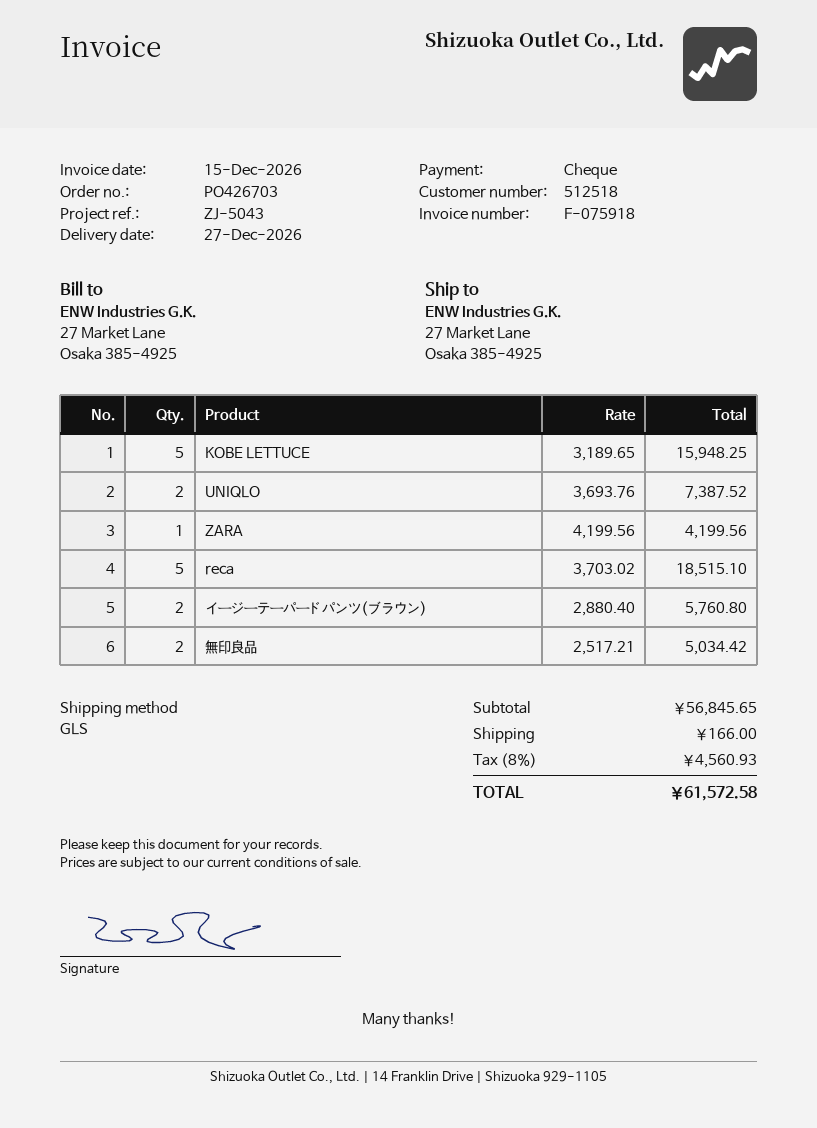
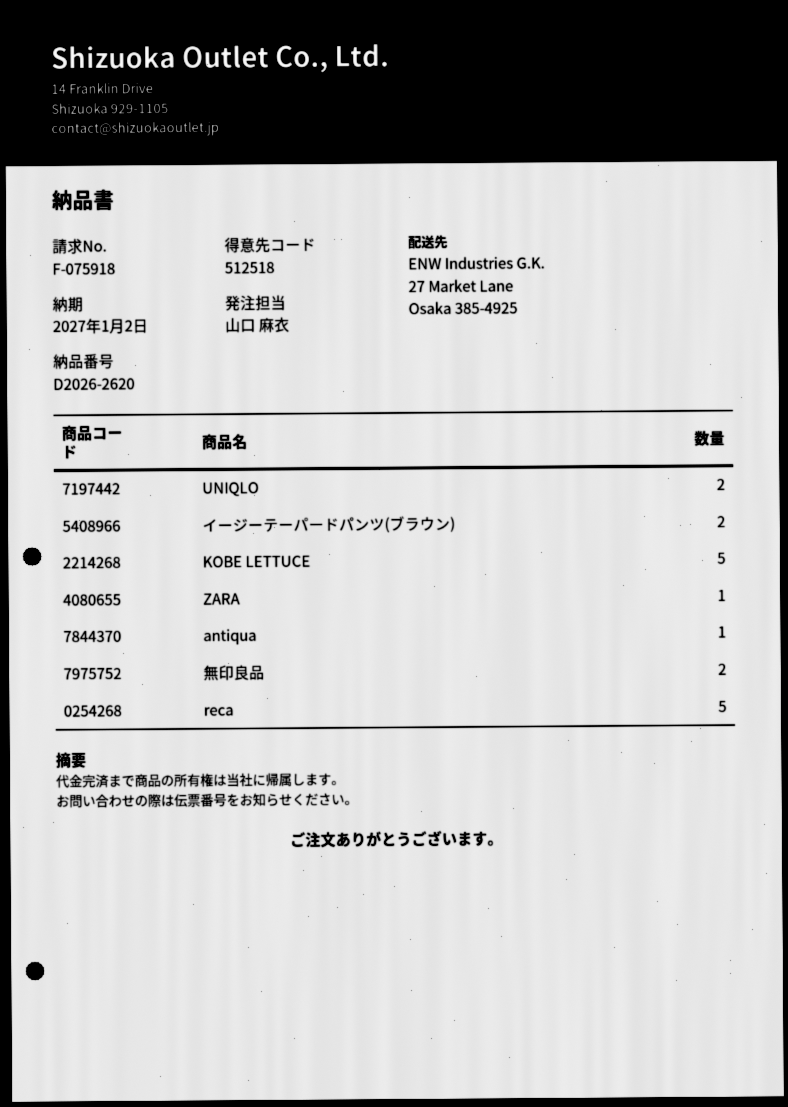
delivery date: 2026-12-27 -> 2027-01-02
antiqua: none -> 1

